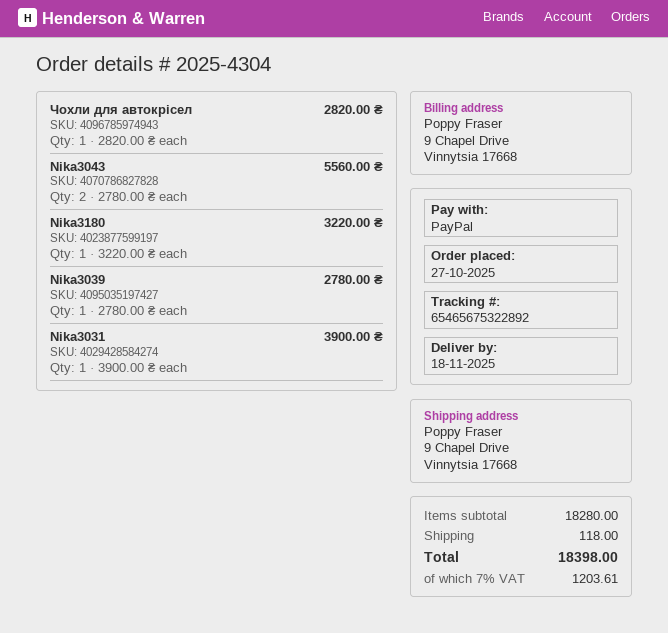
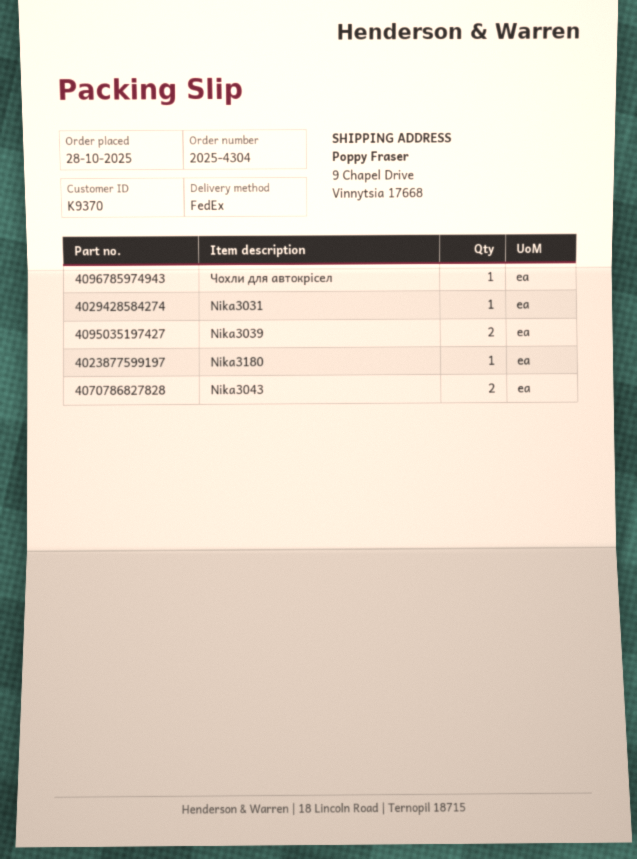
order date: 2025-10-27 -> 2025-10-28
Nika3039: 1 -> 2

